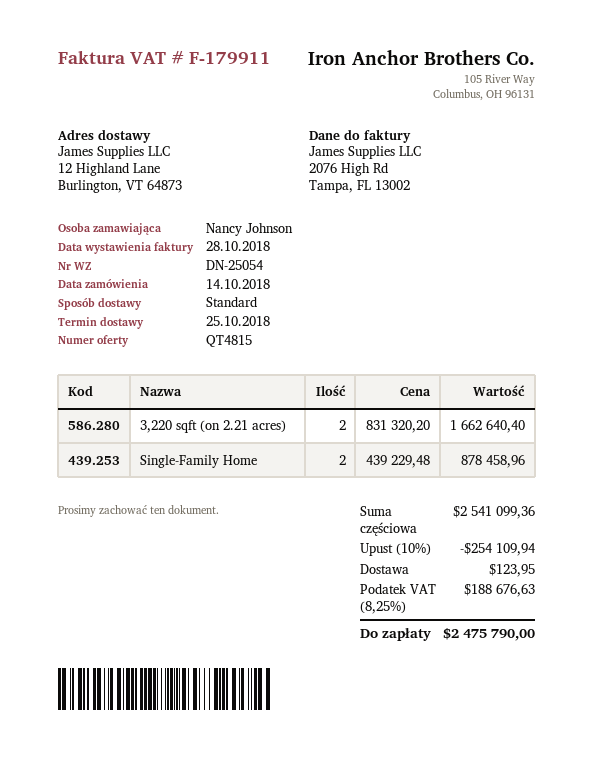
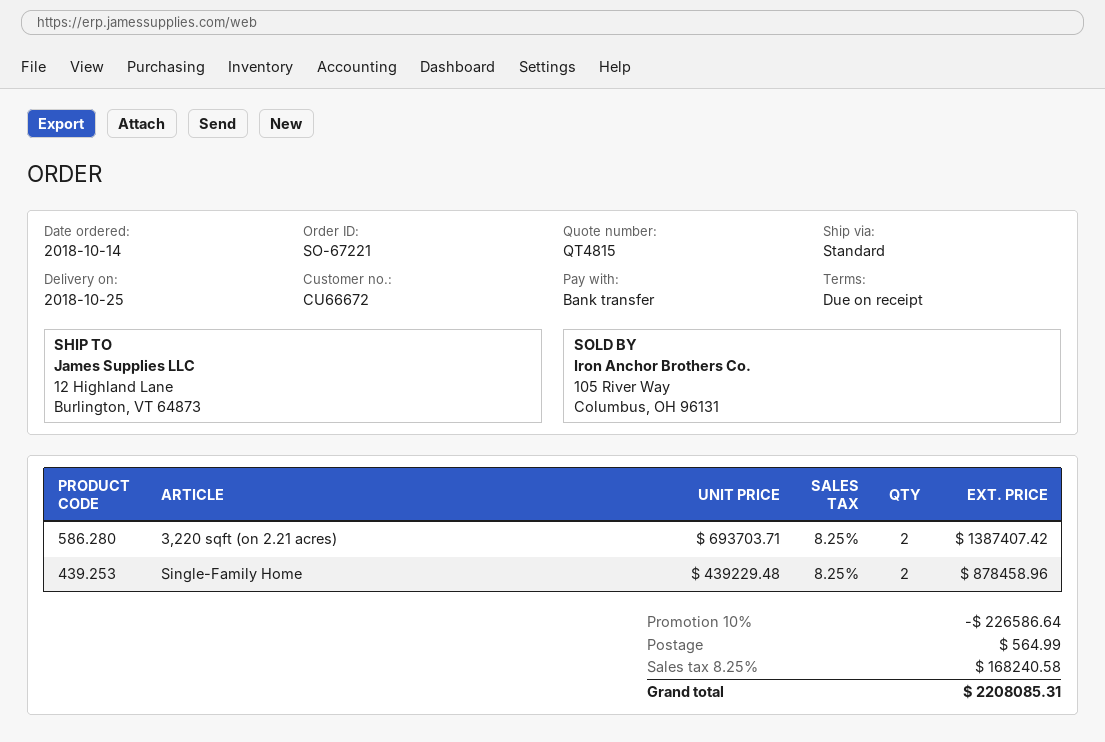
3,220 sqft (on 2.21 acres): 2 x 831320.20 = 1662640.40 -> 2 x 693703.71 = 1387407.42
discount: 10% = 254109.94 -> 10% = 226586.64
shipping: 123.95 -> 564.99
tax: 8.25% = 188676.63 -> 8.25% = 168240.58
total: 2475790.00 -> 2208085.31

